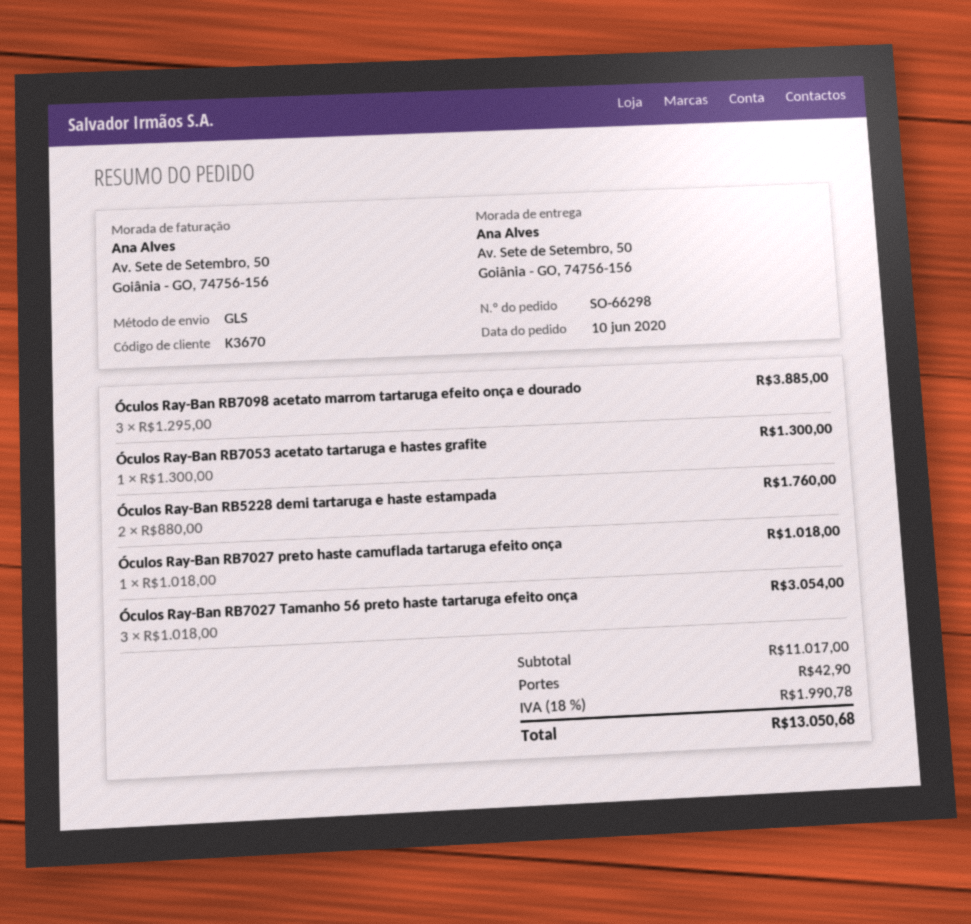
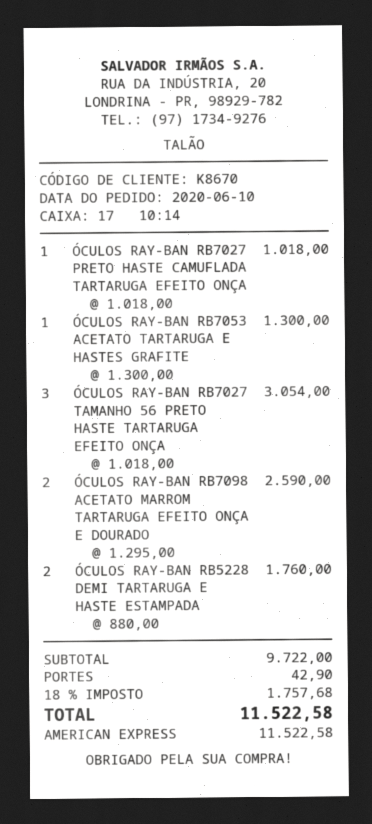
customer number: K3670 -> K8670
Óculos Ray-Ban RB7098 acetato marrom tartaruga efeito onça e dourado: 3 x 1295.00 = 3885.00 -> 2 x 1295.00 = 2590.00
subtotal: 11017.00 -> 9722.00
tax: 18% = 1990.78 -> 18% = 1757.68
total: 13050.68 -> 11522.58

